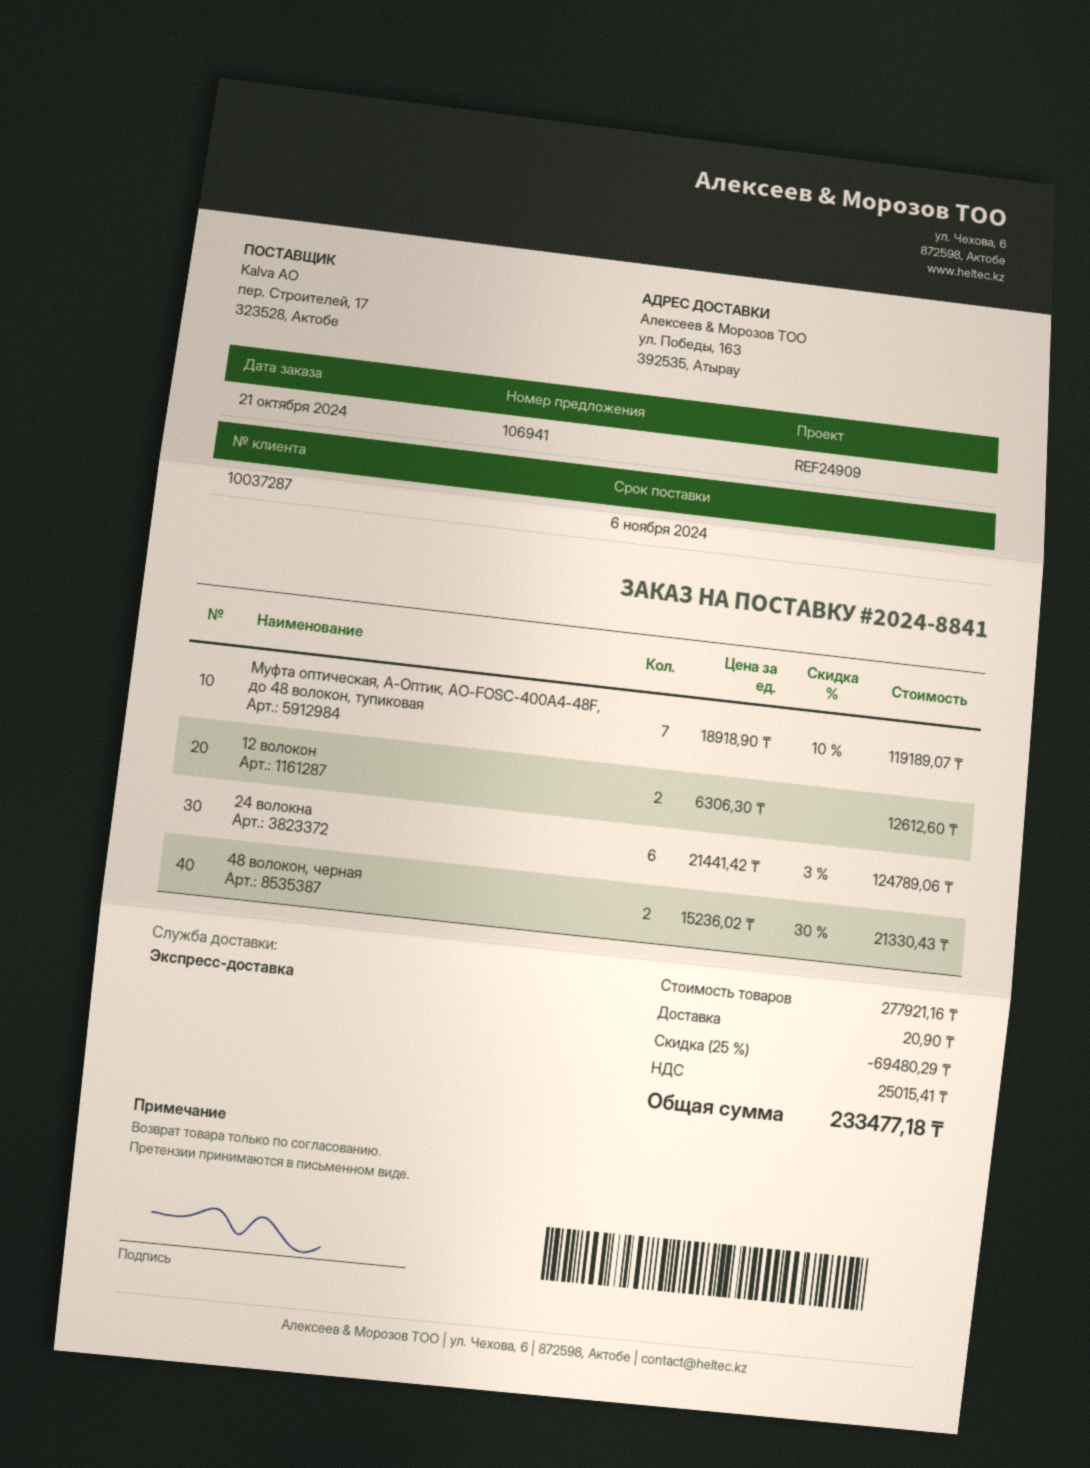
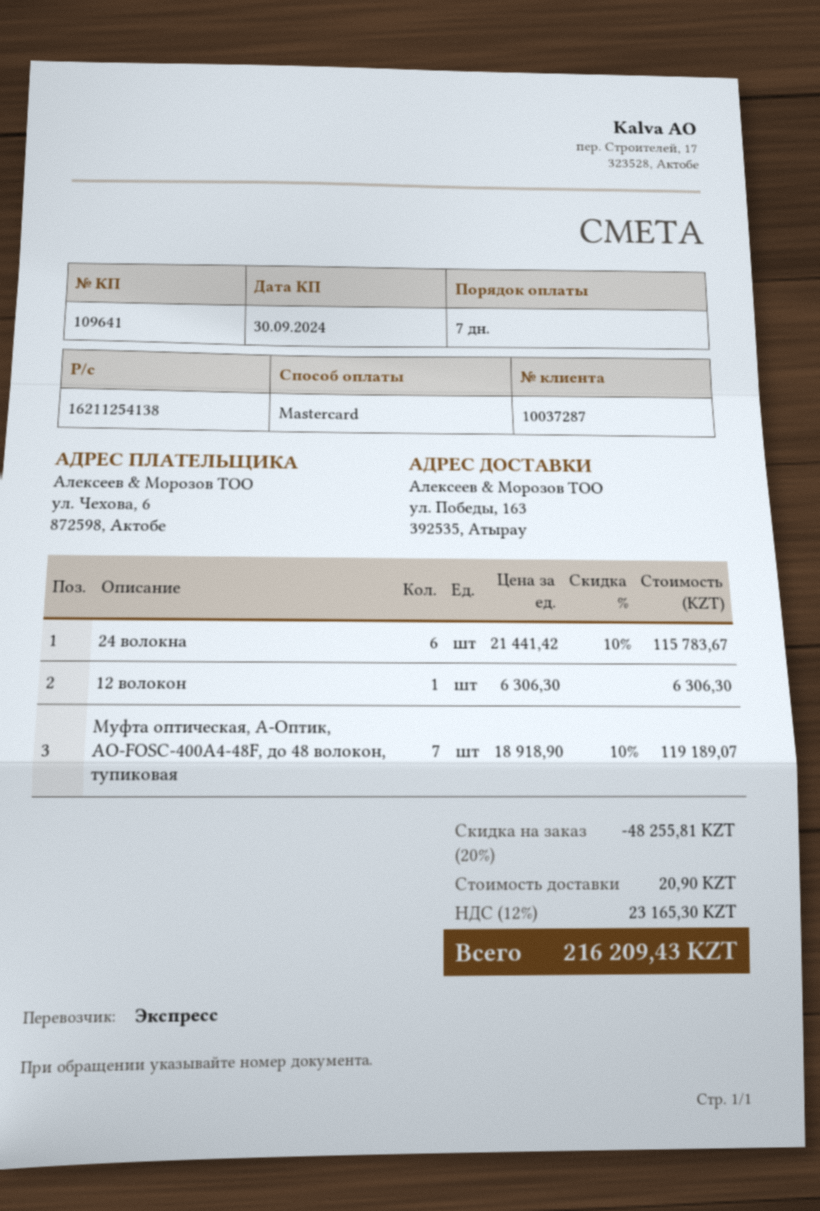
quote number: 106941 -> 109641
12 волокон: 2 x 6306.30 = 12612.60 -> 1 x 6306.30 = 6306.30
24 волокна: 6 x 21441.42 - 3% = 124789.06 -> 6 x 21441.42 - 10% = 115783.67
48 волокон, черная: 2 x 15236.02 - 30% = 21330.43 -> none
discount: 25% = 69480.29 -> 20% = 48255.81
tax: 25015.41 -> 23165.30
total: 233477.18 -> 216209.43

